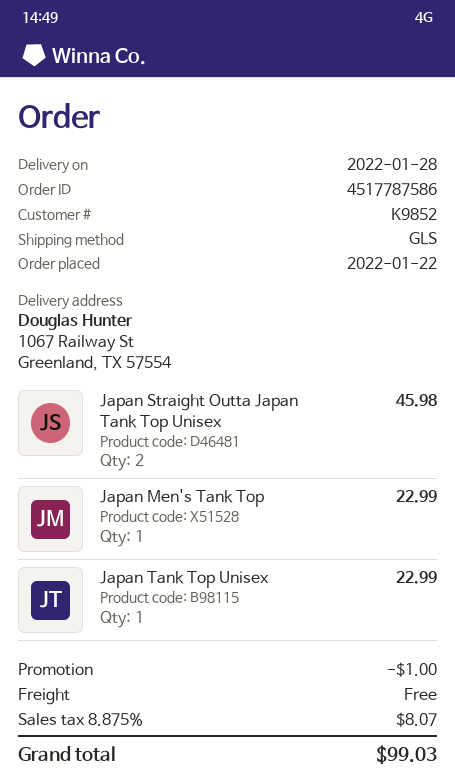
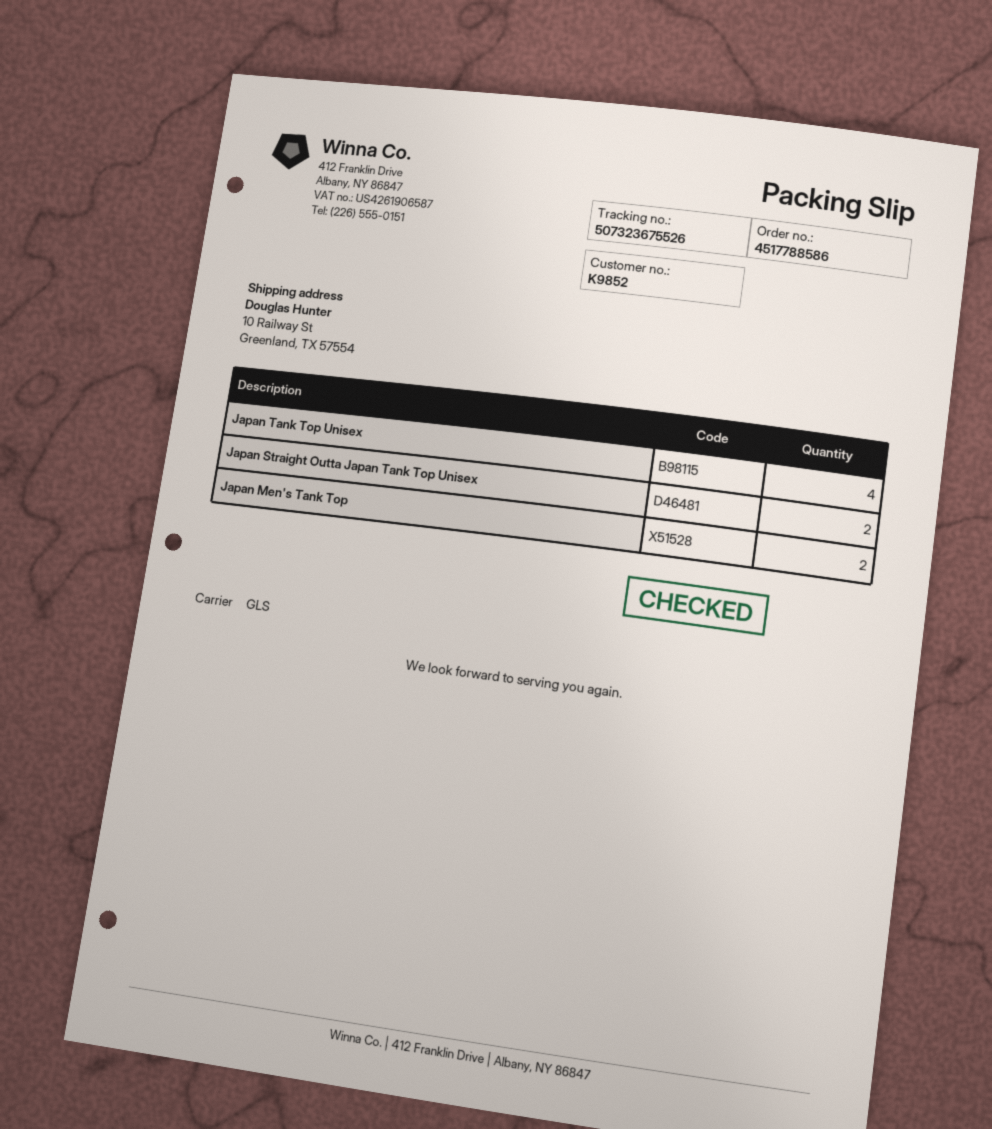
order number: 4517787586 -> 4517788586
ship to: 1067 Railway St, Greenland, TX 57554 -> 10 Railway St, Greenland, TX 57554
Japan Men's Tank Top: 1 -> 2
Japan Tank Top Unisex: 1 -> 4

